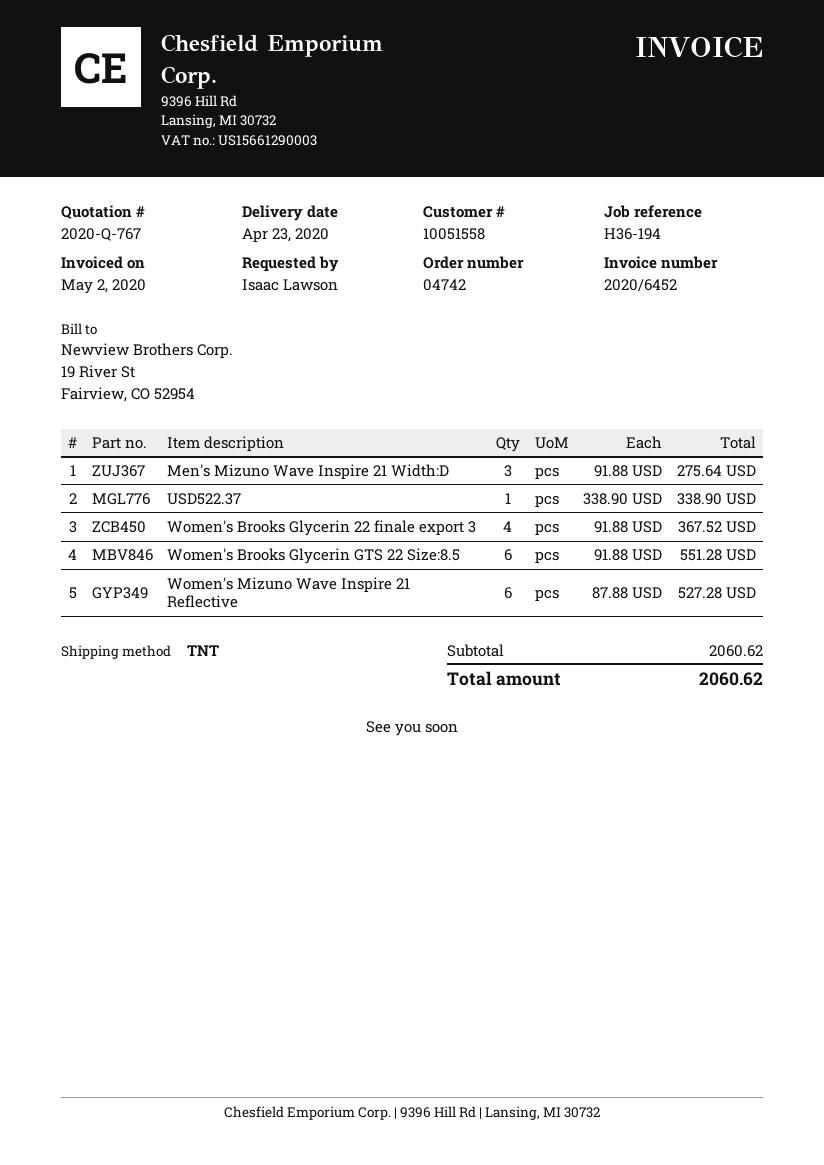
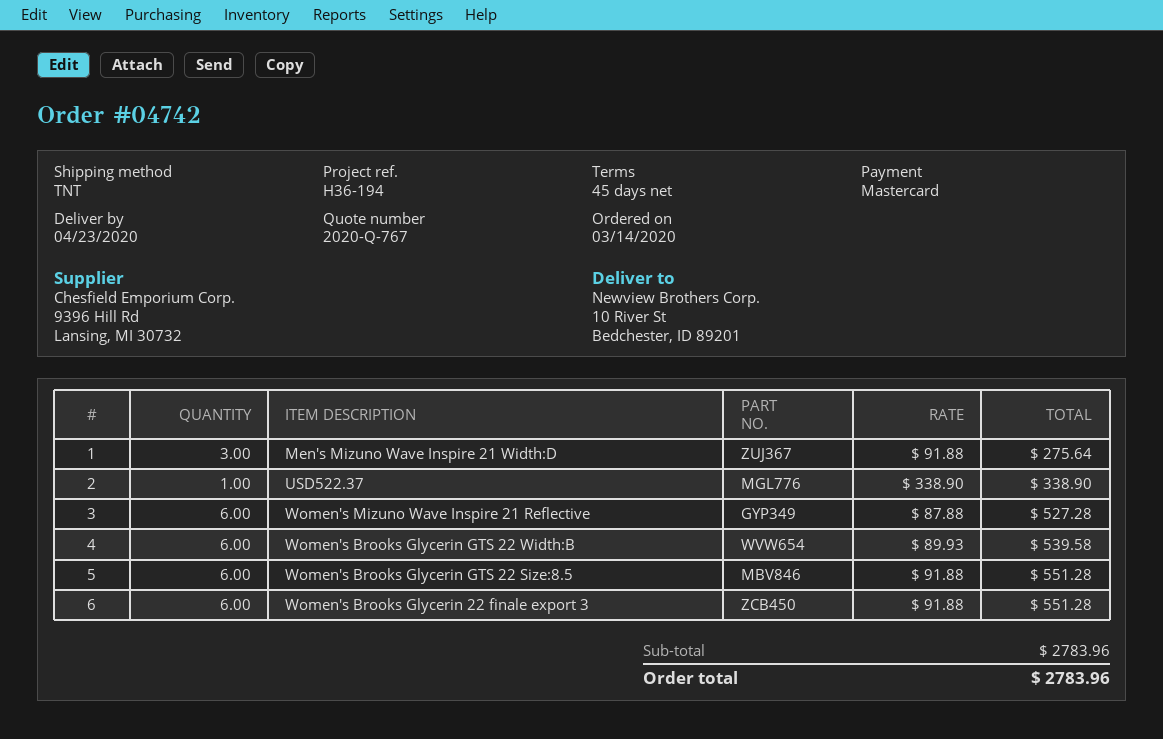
Women's Brooks Glycerin 22 finale export 3: 4 x 91.88 = 367.52 -> 6 x 91.88 = 551.28
Women's Brooks Glycerin GTS 22 Width:B: none -> 6 x 89.93 = 539.58
subtotal: 2060.62 -> 2783.96
total: 2060.62 -> 2783.96

